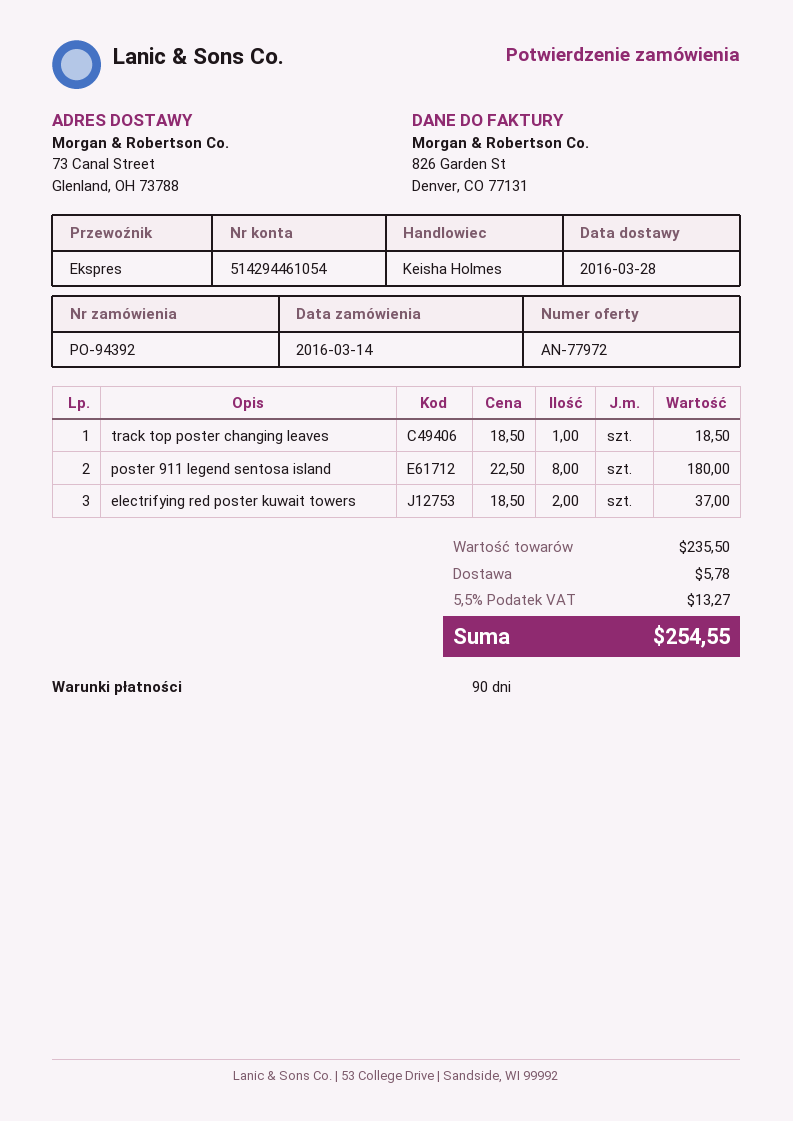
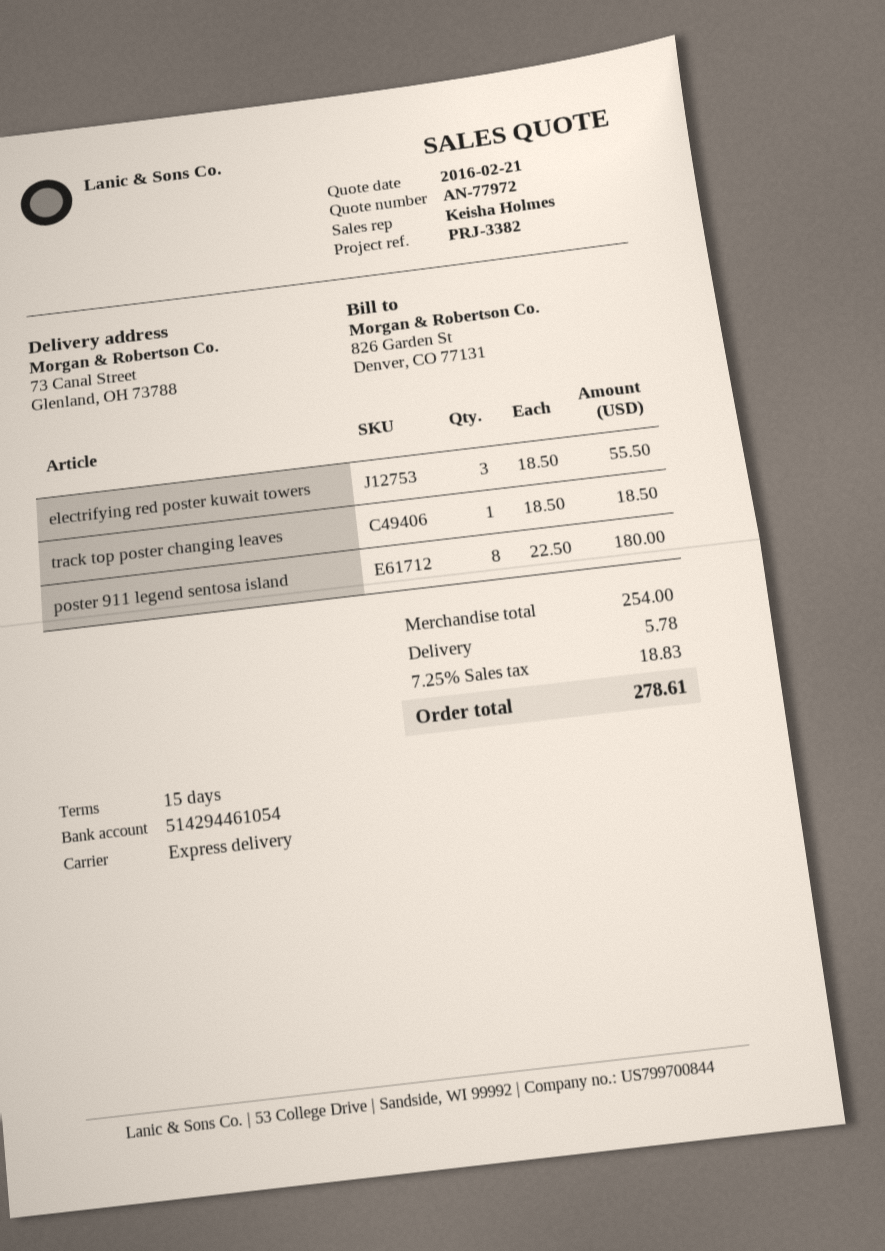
payment terms: 90 days -> 15 days
electrifying red poster kuwait towers: 2 x 18.50 = 37.00 -> 3 x 18.50 = 55.50
subtotal: 235.50 -> 254.00
tax: 5.5% = 13.27 -> 7.25% = 18.83
total: 254.55 -> 278.61

